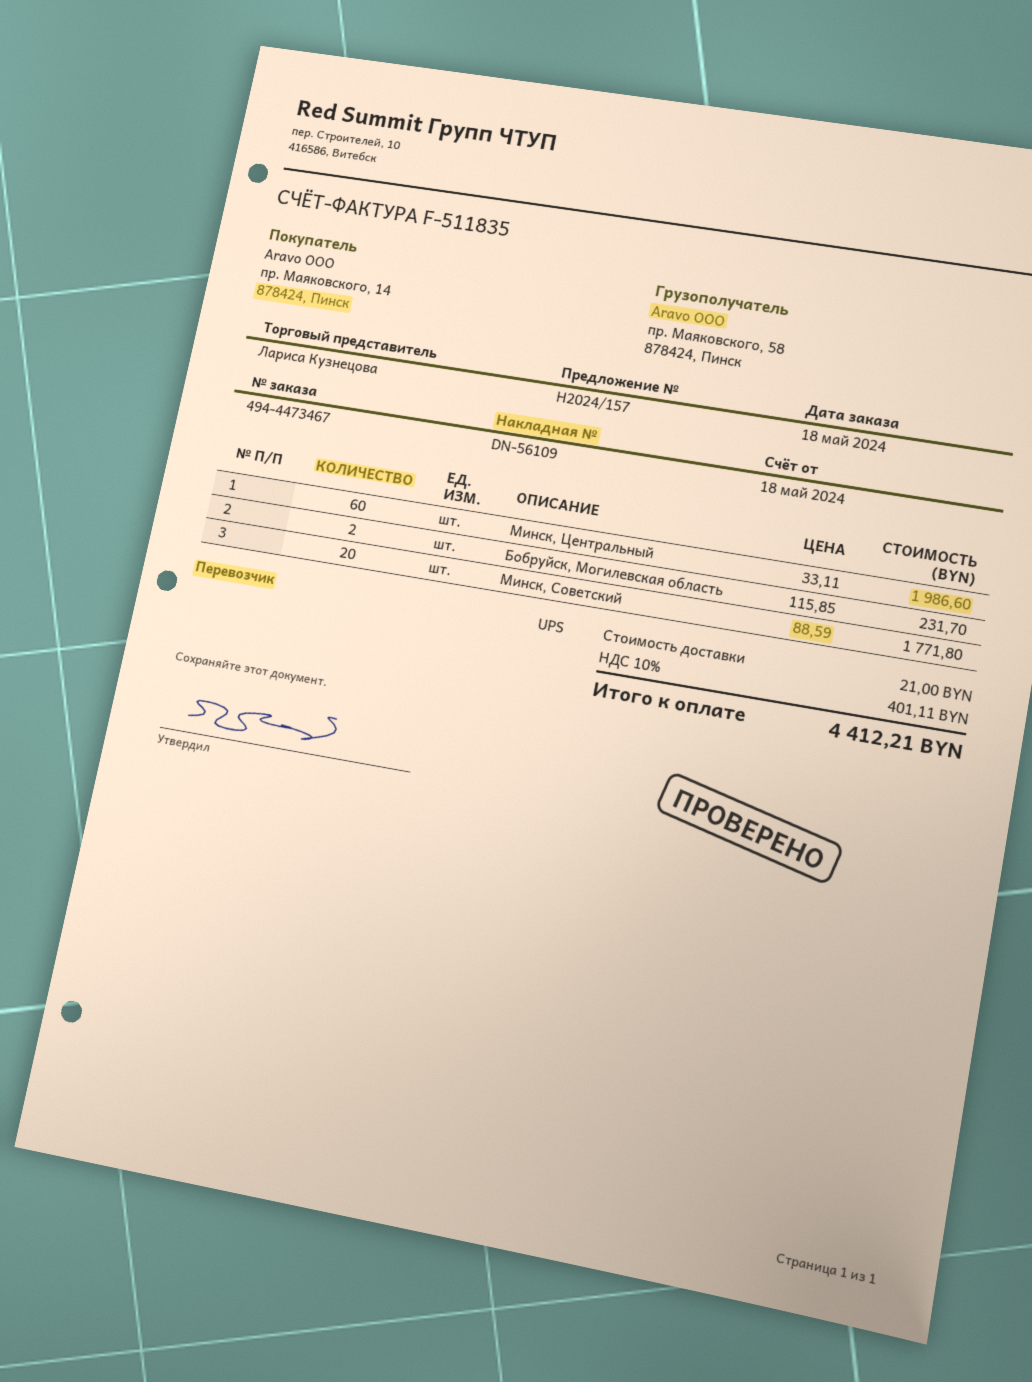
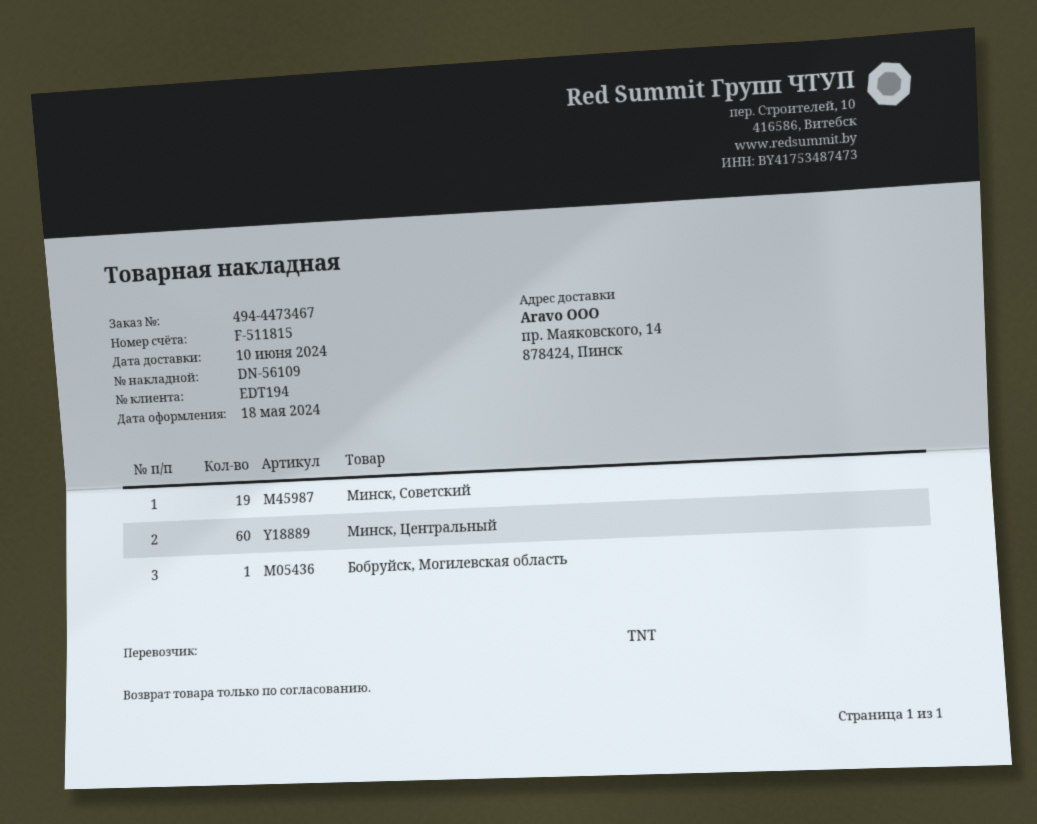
invoice number: F-511835 -> F-511815
shipping method: UPS -> TNT
ship to: пр. Маяковского, 58, 878424, Пинск -> пр. Маяковского, 14, 878424, Пинск
Бобруйск, Могилевская область: 2 -> 1
Минск, Советский: 20 -> 19

